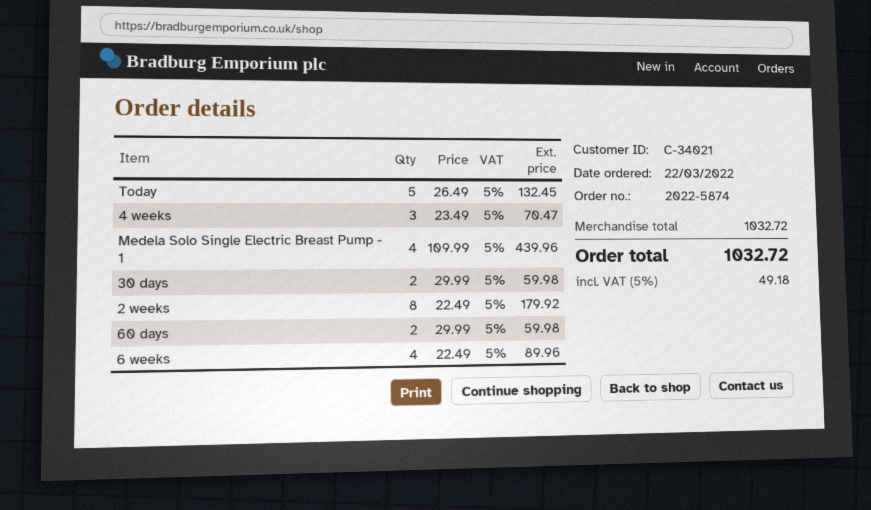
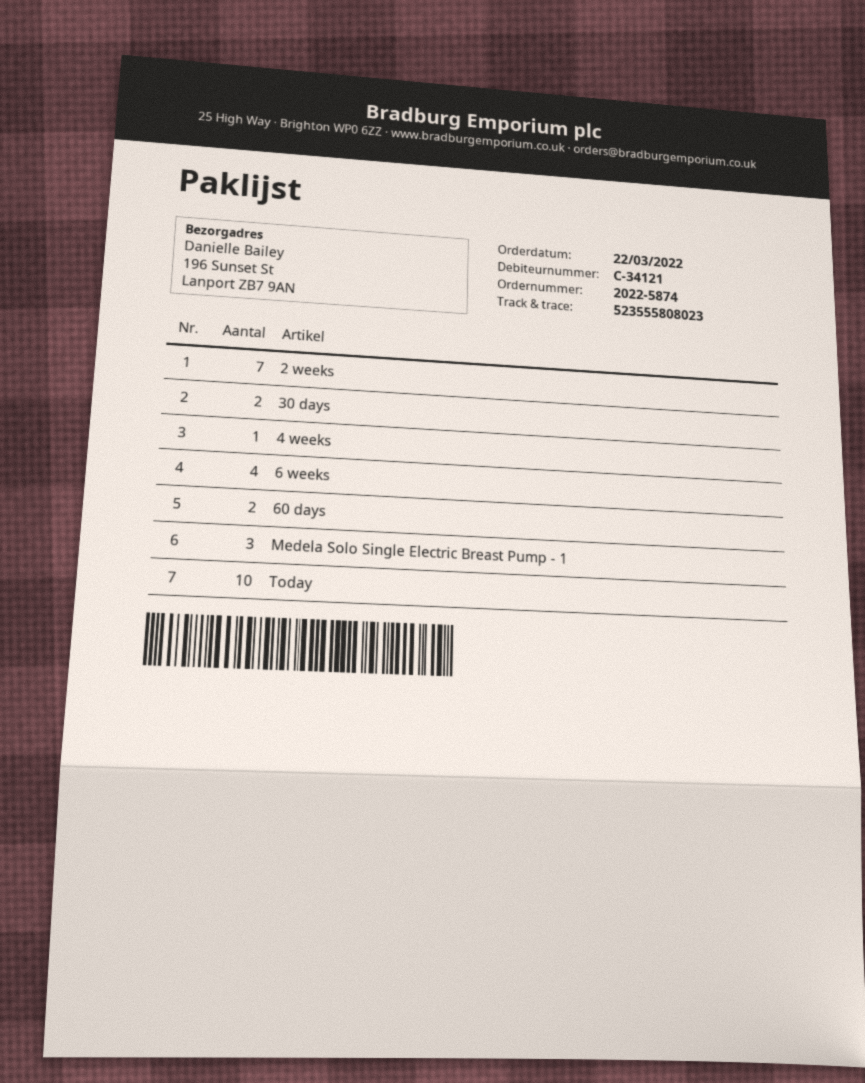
customer number: C-34021 -> C-34121
Today: 5 -> 10
4 weeks: 3 -> 1
Medela Solo Single Electric Breast Pump - 1: 4 -> 3
2 weeks: 8 -> 7

